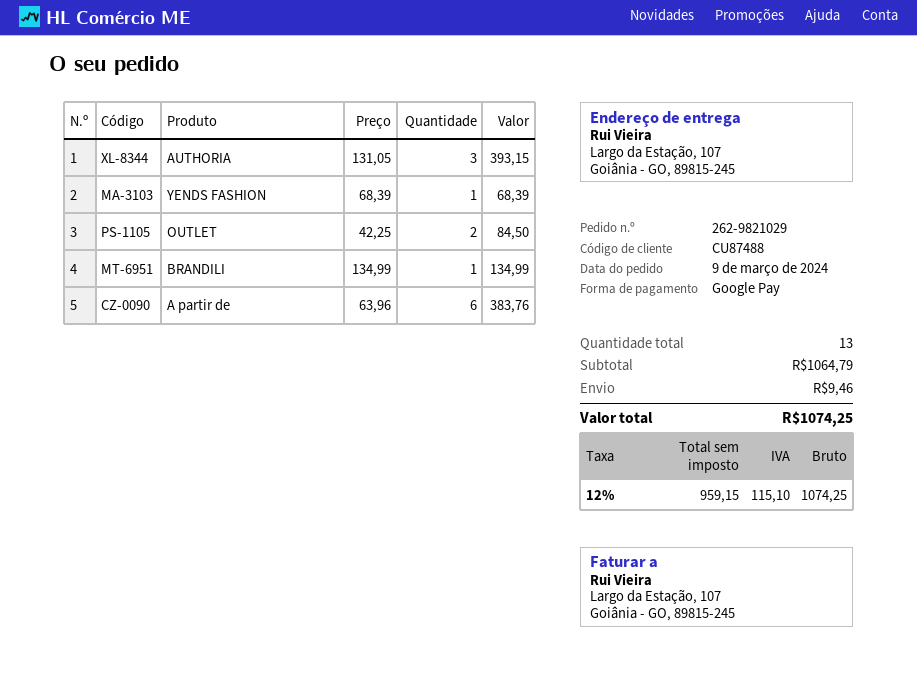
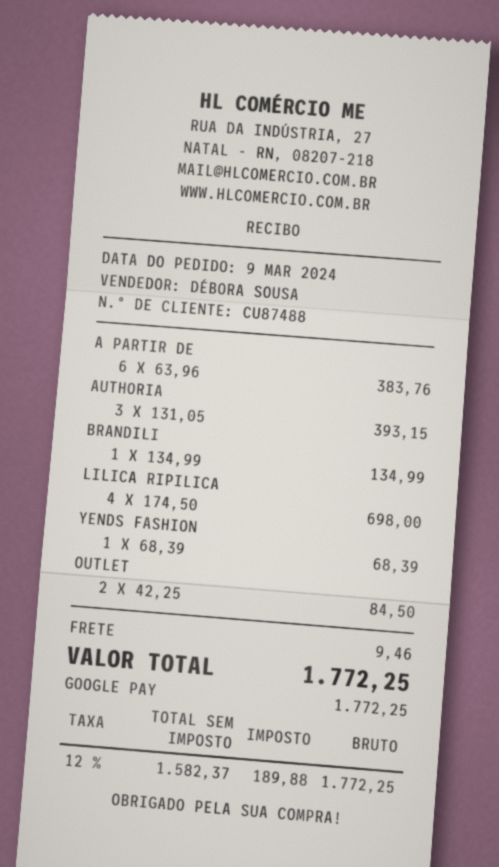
LILICA RIPILICA: none -> 4 x 174.50 = 698.00
net: 959.15 -> 1582.37
tax: 12% = 115.10 -> 12% = 189.88
total: 1074.25 -> 1772.25

